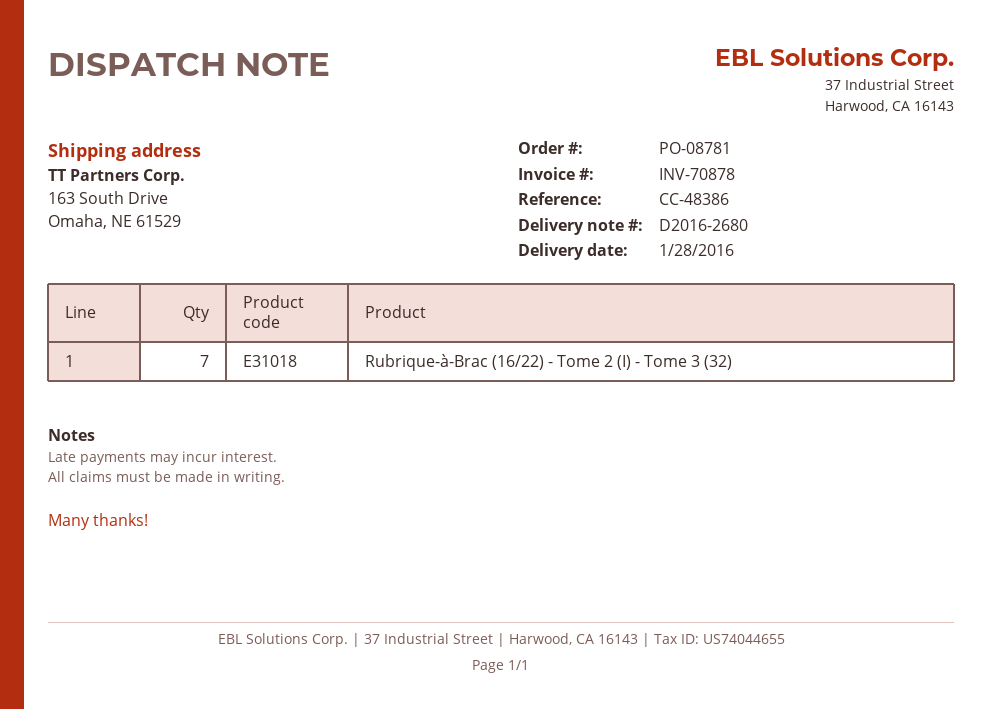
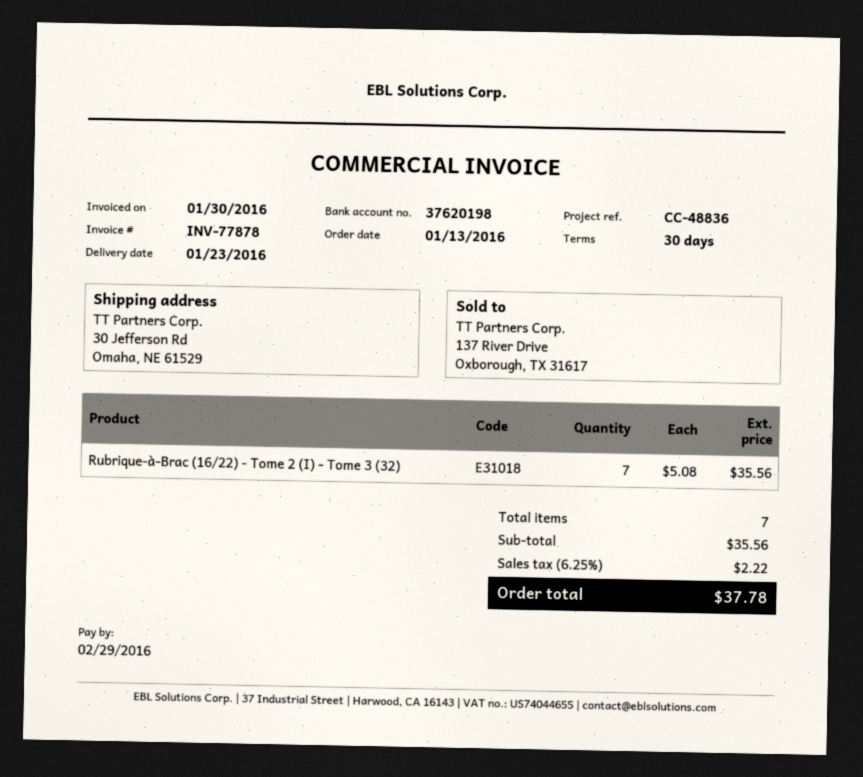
delivery date: 2016-01-28 -> 2016-01-23
invoice number: INV-70878 -> INV-77878
reference: CC-48386 -> CC-48836
ship to: 163 South Drive, Omaha, NE 61529 -> 30 Jefferson Rd, Omaha, NE 61529

